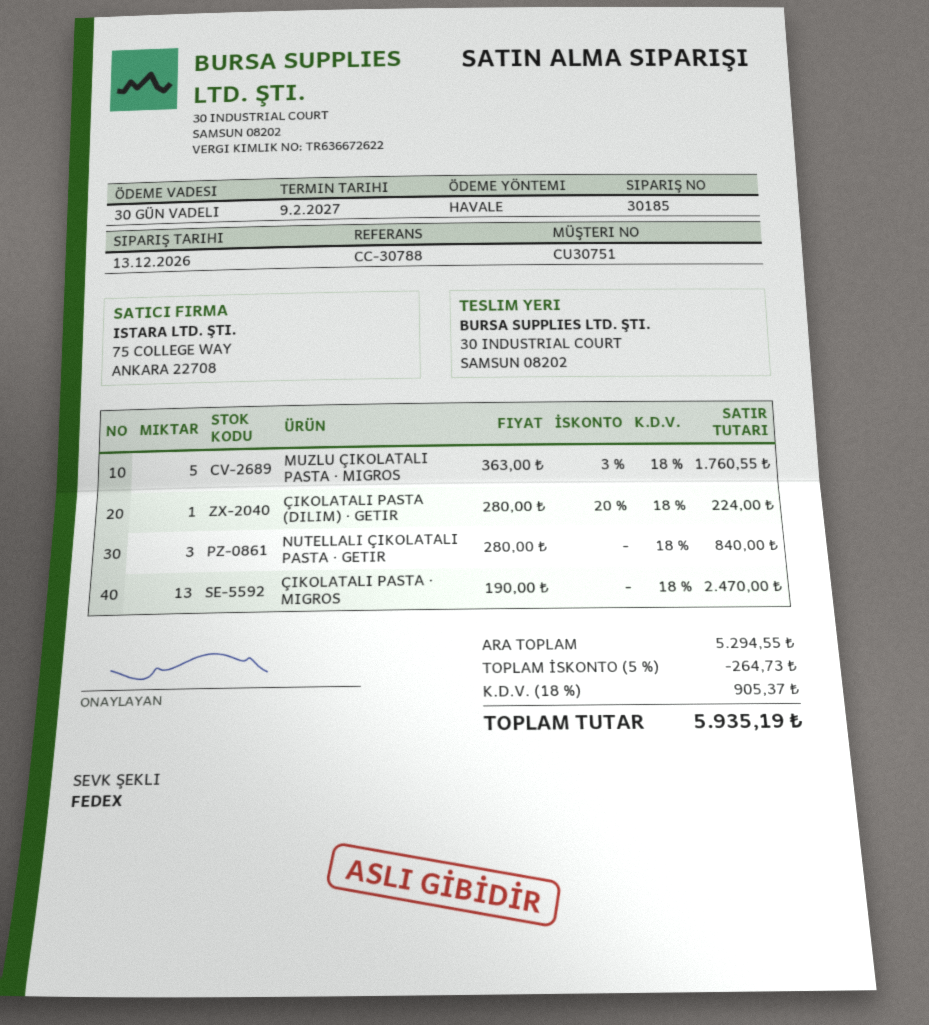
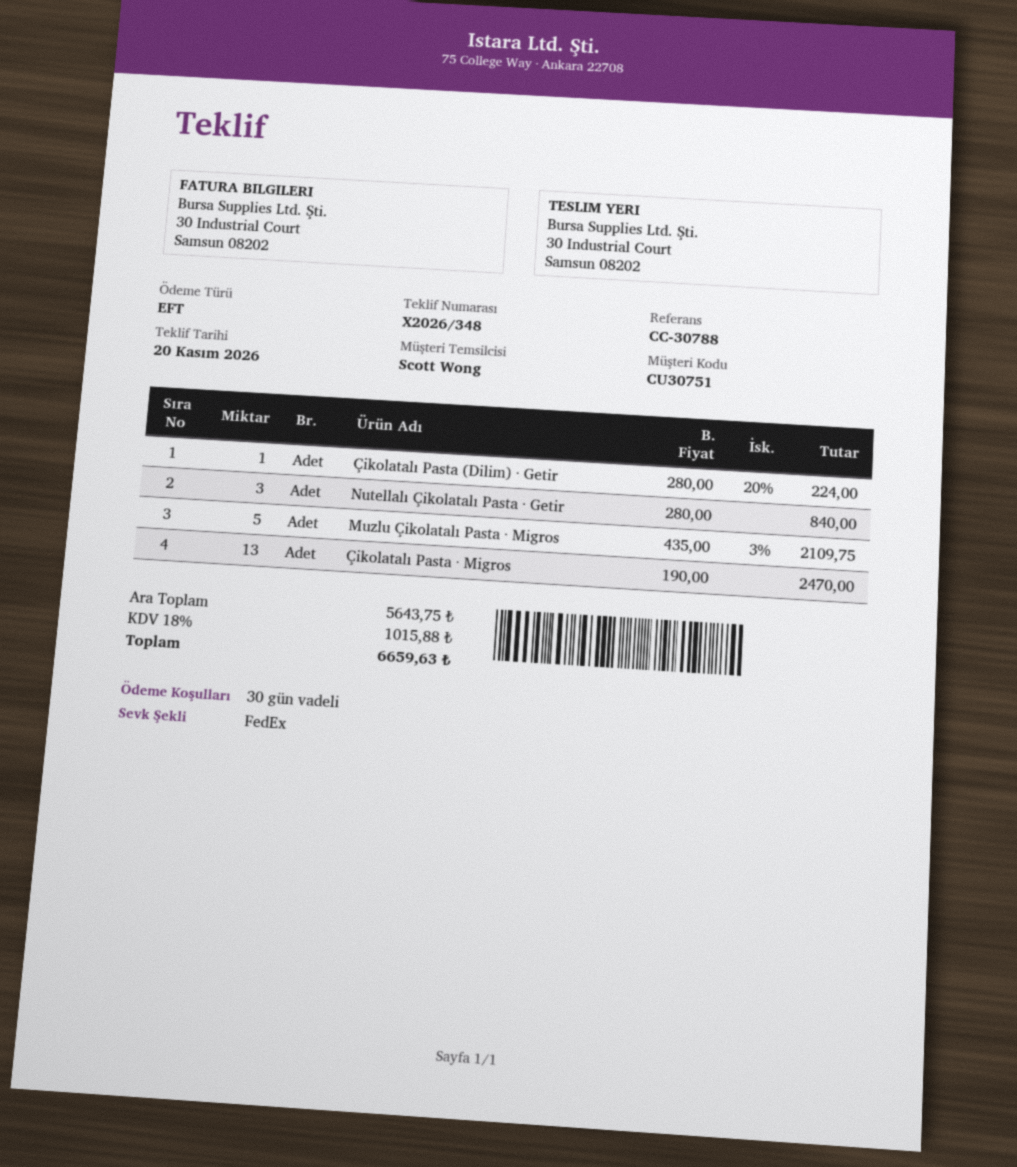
MUZLU ÇIKOLATALI PASTA · MIGROS: 5 x 363.00 - 3% = 1760.55 -> 5 x 435.00 - 3% = 2109.75
subtotal: 5294.55 -> 5643.75
discount: 5% = 264.73 -> none
tax: 18% = 905.37 -> 18% = 1015.88
total: 5935.19 -> 6659.63

